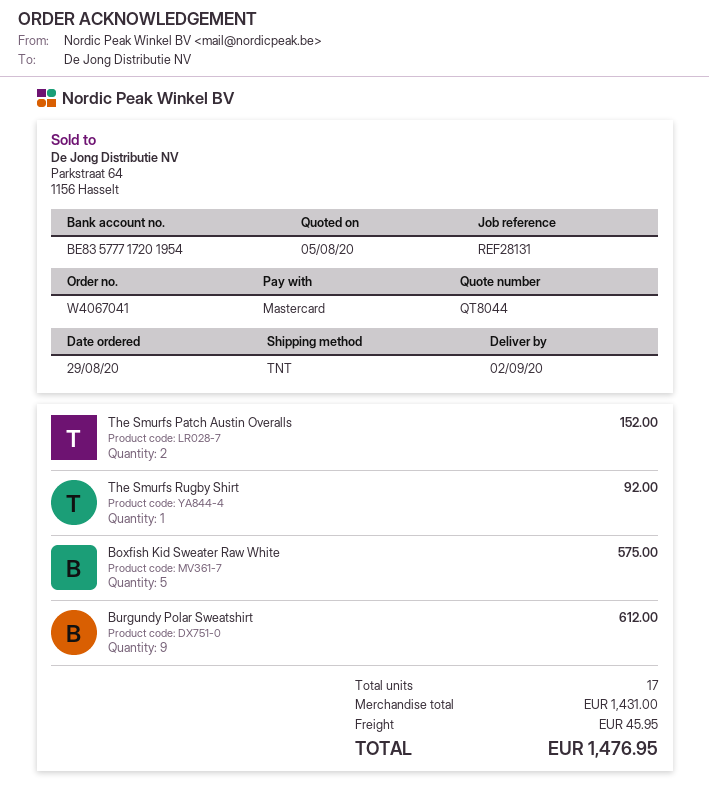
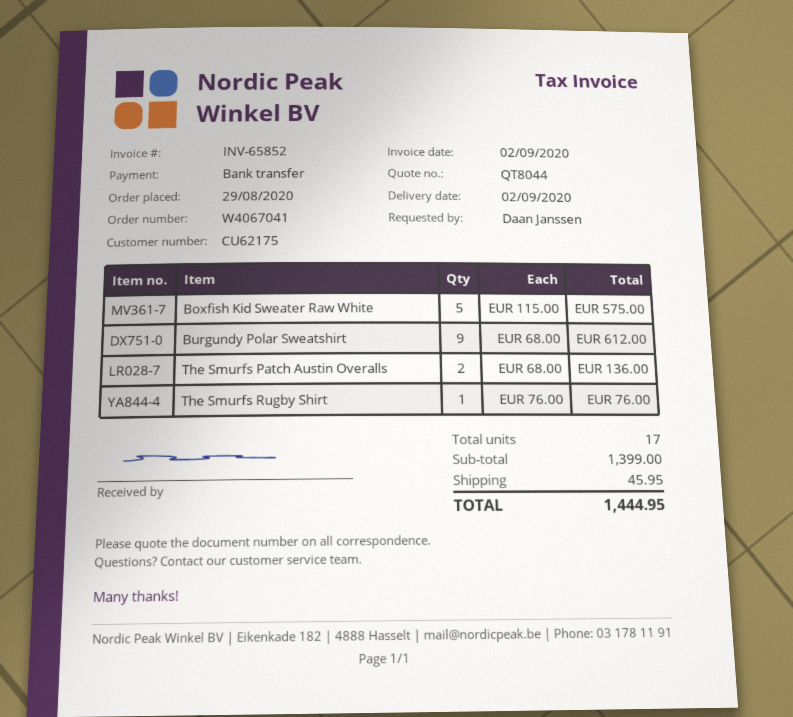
payment method: Mastercard -> bank transfer
The Smurfs Patch Austin Overalls: 2 for 152.00 -> 2 for 136.00
The Smurfs Rugby Shirt: 1 for 92.00 -> 1 for 76.00
subtotal: 1431.00 -> 1399.00
total: 1476.95 -> 1444.95

